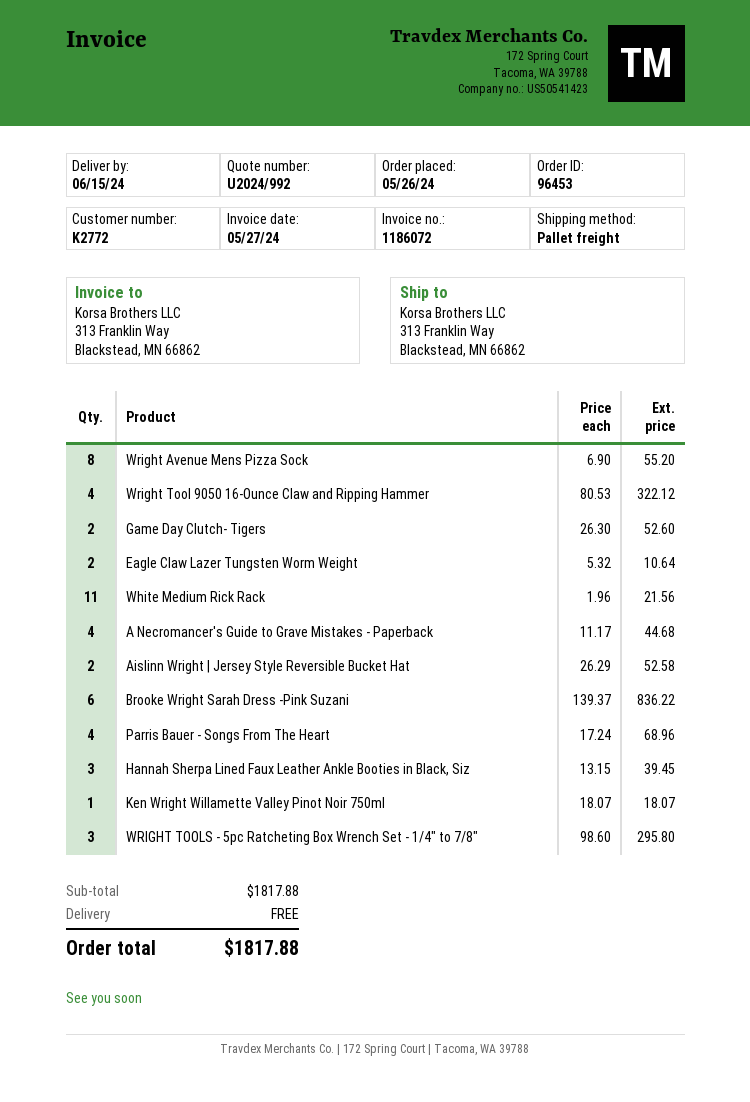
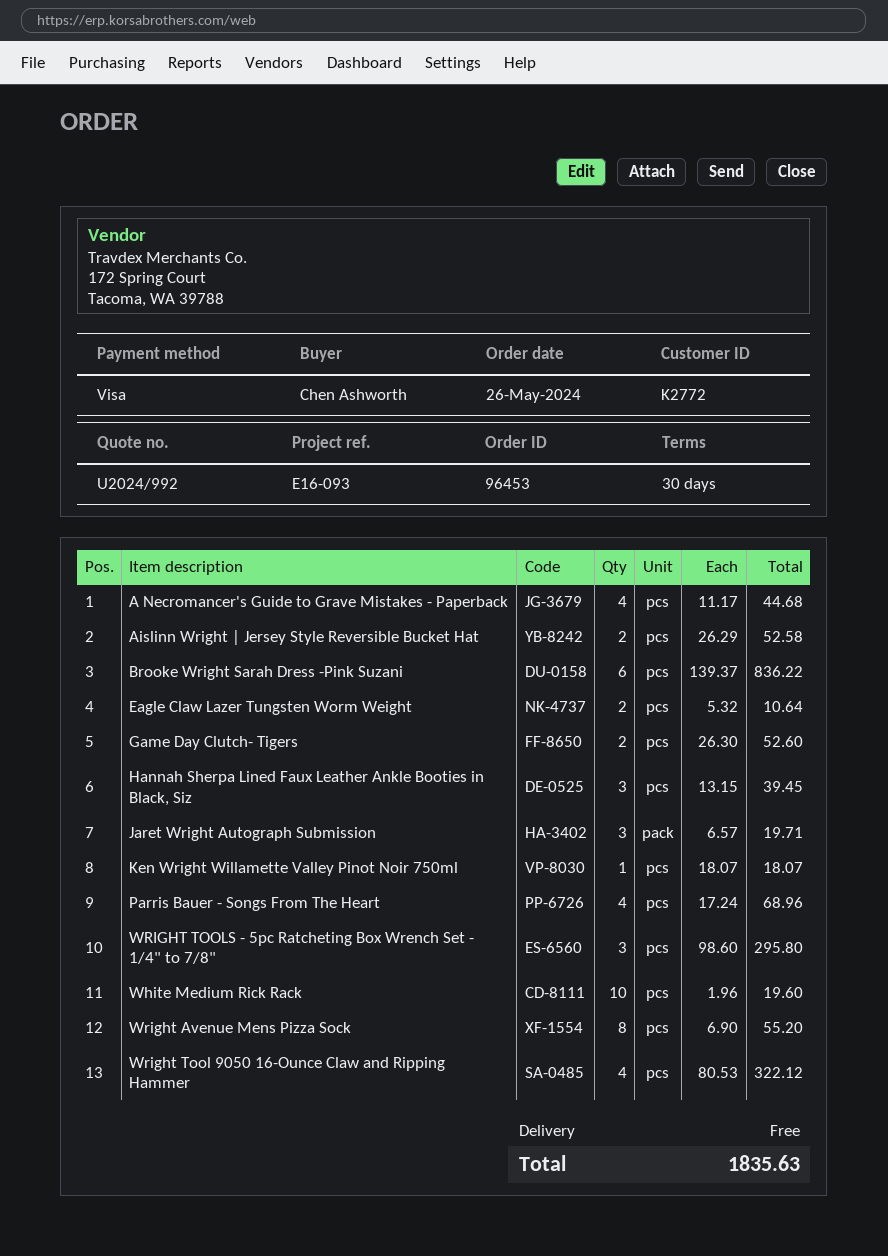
White Medium Rick Rack: 11 x 1.96 = 21.56 -> 10 x 1.96 = 19.60
Jaret Wright Autograph Submission: none -> 3 x 6.57 = 19.71
total: 1817.88 -> 1835.63

